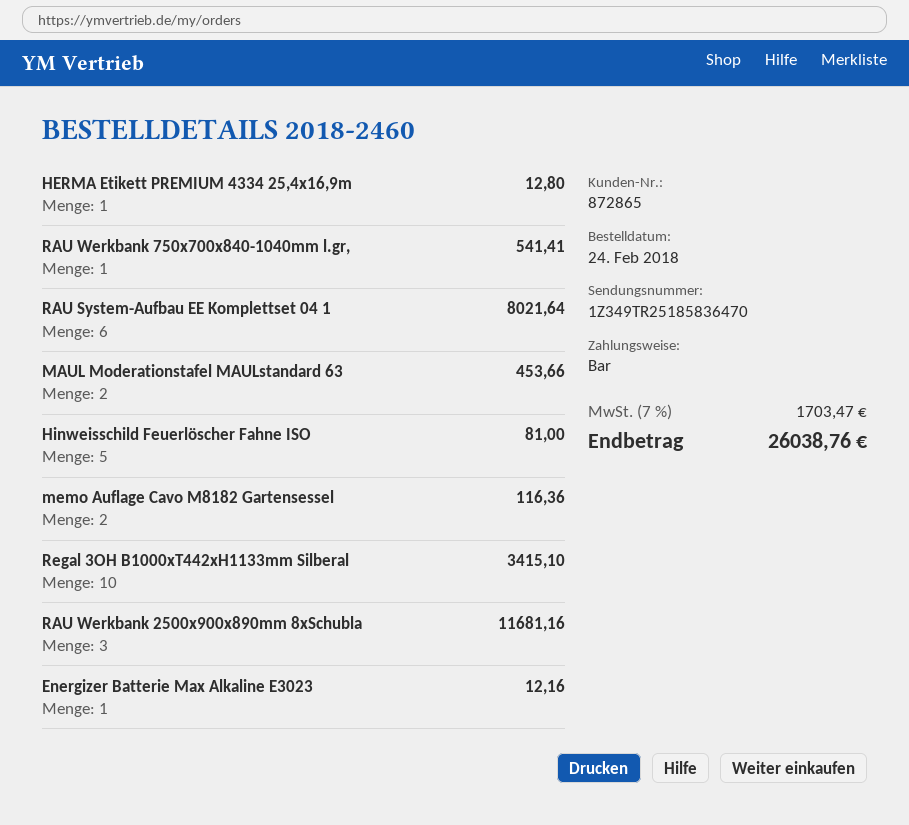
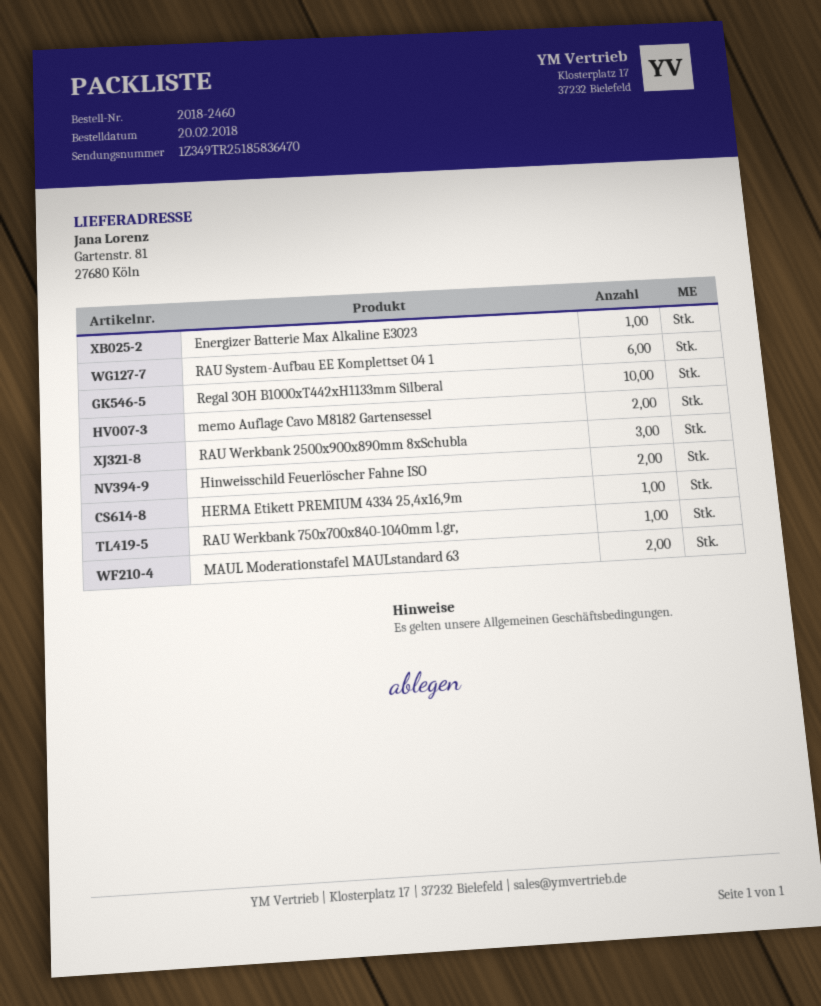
order date: 2018-02-24 -> 2018-02-20
Hinweisschild Feuerlöscher Fahne ISO: 5 -> 2

